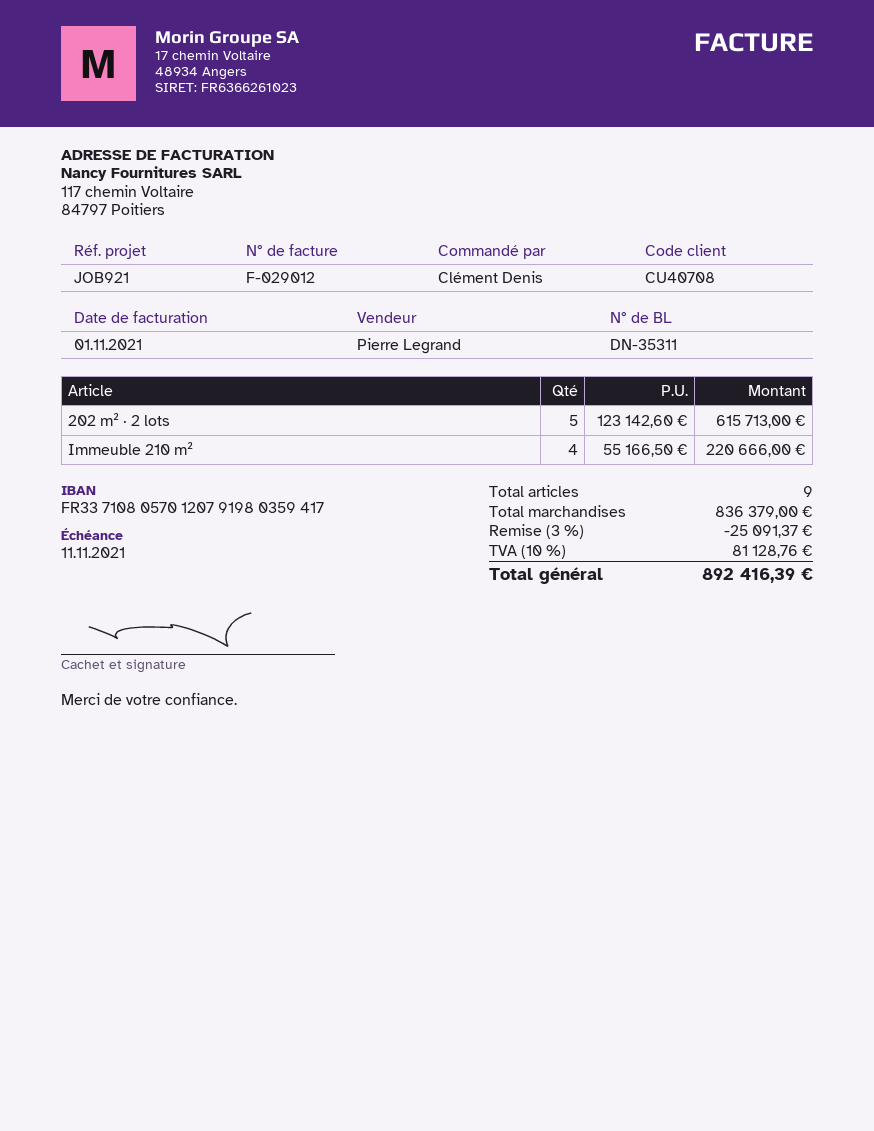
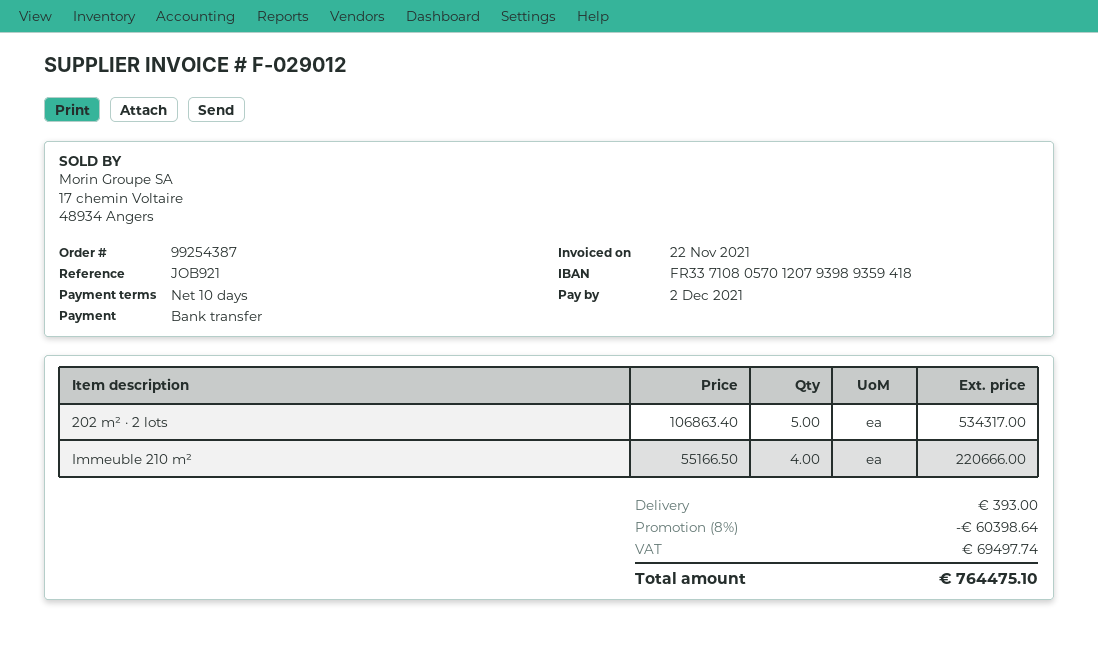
invoice date: 2021-11-01 -> 2021-11-22
due date: 2021-11-11 -> 2021-12-02
bank account: FR3371080570120791980359417 -> FR3371080570120793989359418
202 m² · 2 lots: 5 x 123142.60 = 615713.00 -> 5 x 106863.40 = 534317.00
discount: 3% = 25091.37 -> 8% = 60398.64
shipping: none -> 393.00
tax: 81128.76 -> 69497.74
total: 892416.39 -> 764475.10

